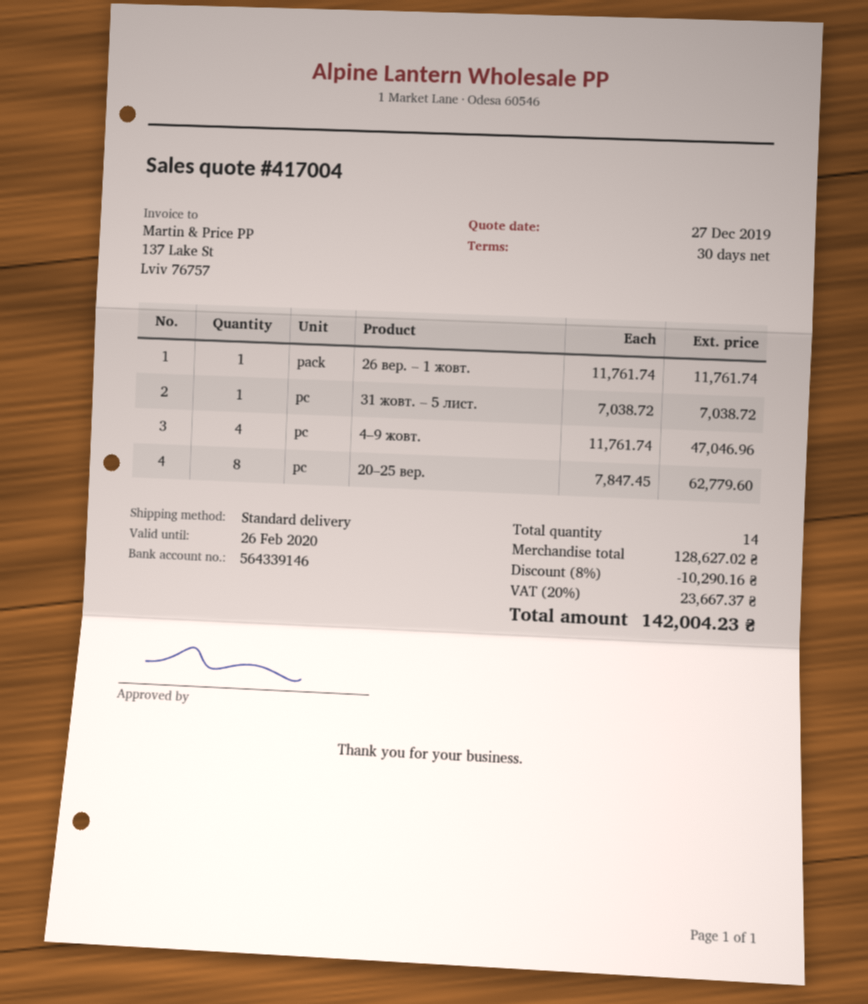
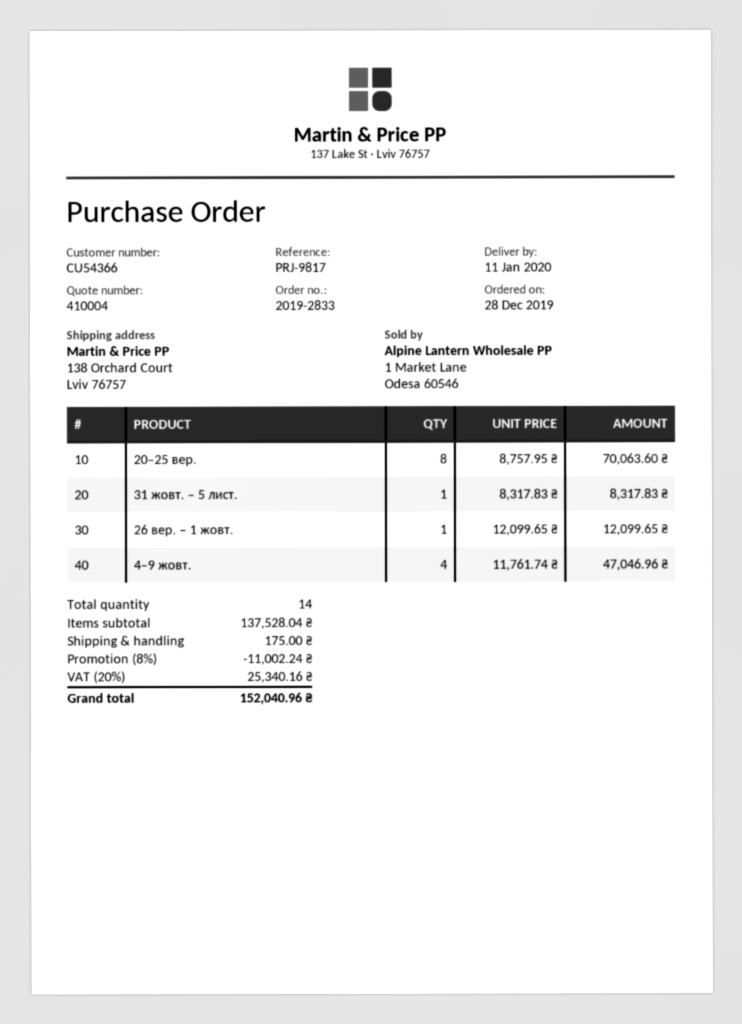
quote number: 417004 -> 410004
26 вер. – 1 жовт.: 1 x 11761.74 = 11761.74 -> 1 x 12099.65 = 12099.65
31 жовт. – 5 лист.: 1 x 7038.72 = 7038.72 -> 1 x 8317.83 = 8317.83
20–25 вер.: 8 x 7847.45 = 62779.60 -> 8 x 8757.95 = 70063.60
subtotal: 128627.02 -> 137528.04
discount: 8% = 10290.16 -> 8% = 11002.24
shipping: none -> 175.00
tax: 20% = 23667.37 -> 20% = 25340.16
total: 142004.23 -> 152040.96

